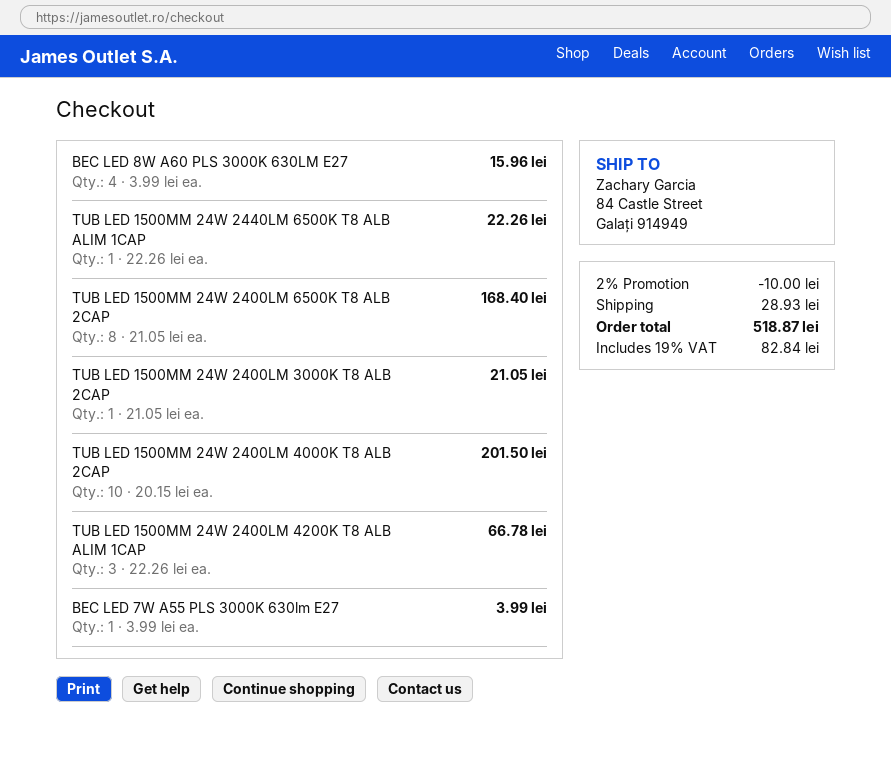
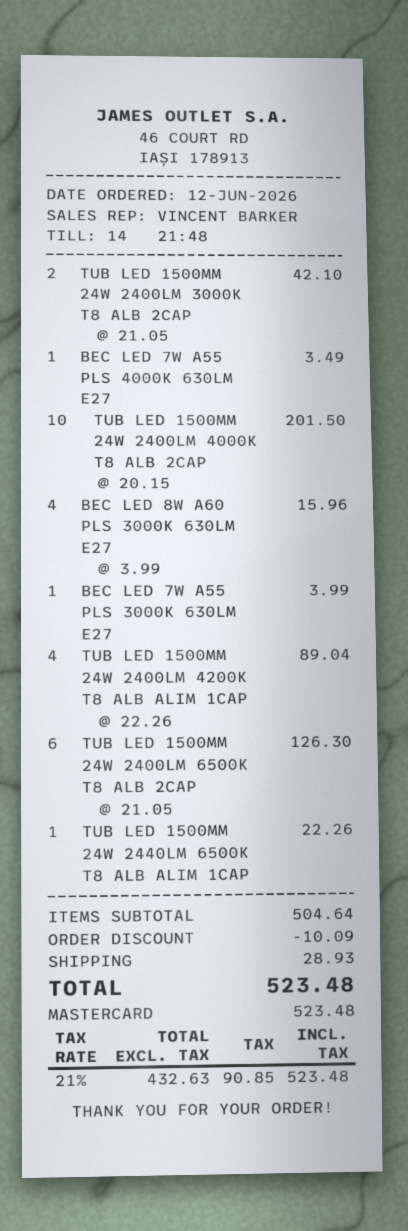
TUB LED 1500MM 24W 2400LM 6500K T8 ALB 2CAP: 8 x 21.05 = 168.40 -> 6 x 21.05 = 126.30
TUB LED 1500MM 24W 2400LM 3000K T8 ALB 2CAP: 1 x 21.05 = 21.05 -> 2 x 21.05 = 42.10
TUB LED 1500MM 24W 2400LM 4200K T8 ALB ALIM 1CAP: 3 x 22.26 = 66.78 -> 4 x 22.26 = 89.04
BEC LED 7W A55 PLS 4000K 630LM E27: none -> 1 x 3.49 = 3.49
discount: 10.00 -> 10.09
tax: 19% = 82.84 -> 21% = 90.85
total: 518.87 -> 523.48

